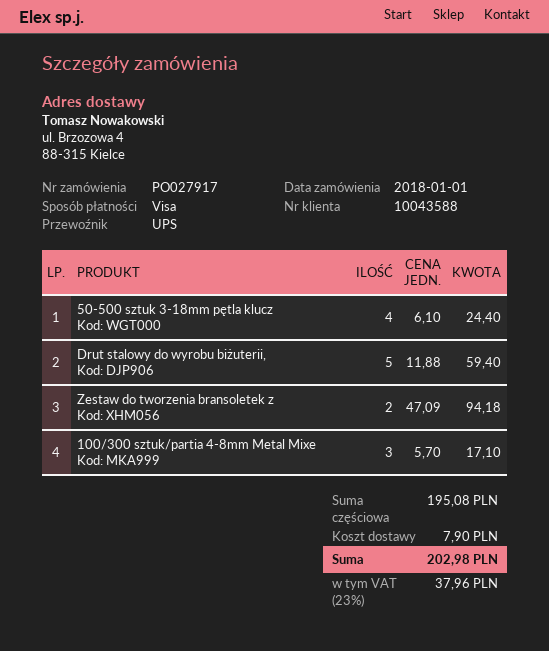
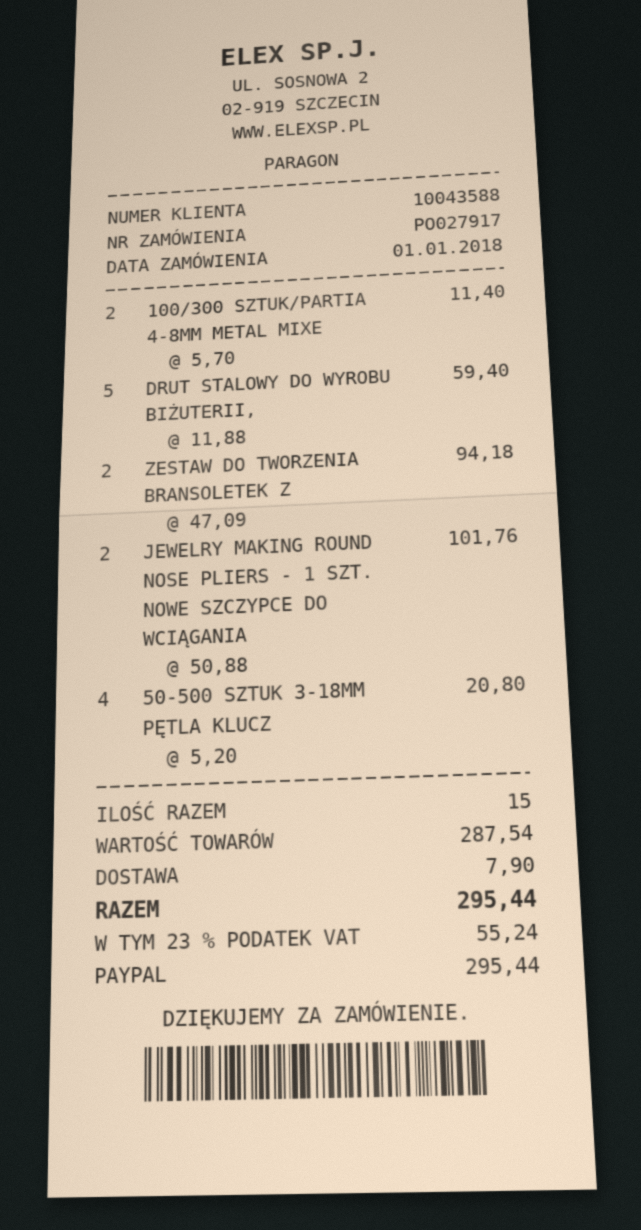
payment method: Visa -> PayPal
50-500 sztuk 3-18mm pętla klucz: 4 x 6.10 = 24.40 -> 4 x 5.20 = 20.80
100/300 sztuk/partia 4-8mm Metal Mixe: 3 x 5.70 = 17.10 -> 2 x 5.70 = 11.40
JEWELRY MAKING ROUND NOSE PLIERS - 1 SZT. NOWE SZCZYPCE DO WCIĄGANIA: none -> 2 x 50.88 = 101.76
subtotal: 195.08 -> 287.54
tax: 23% = 37.96 -> 23% = 55.24
total: 202.98 -> 295.44

